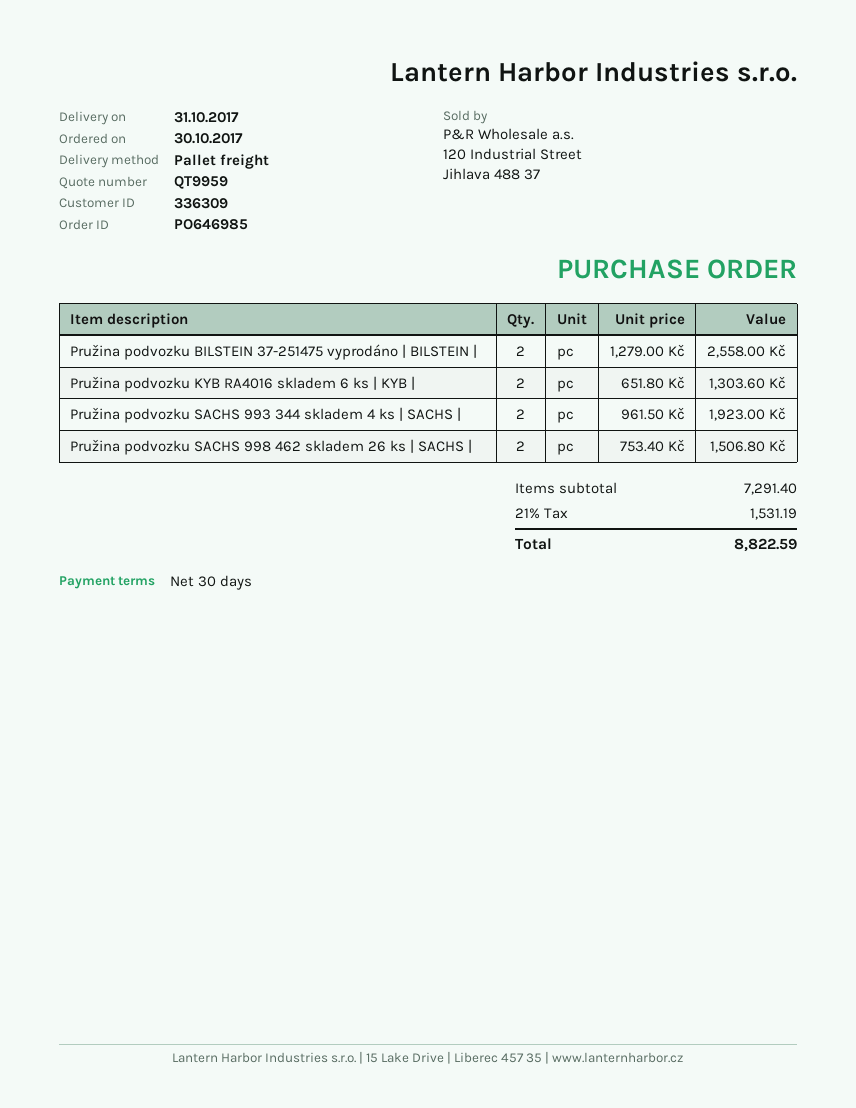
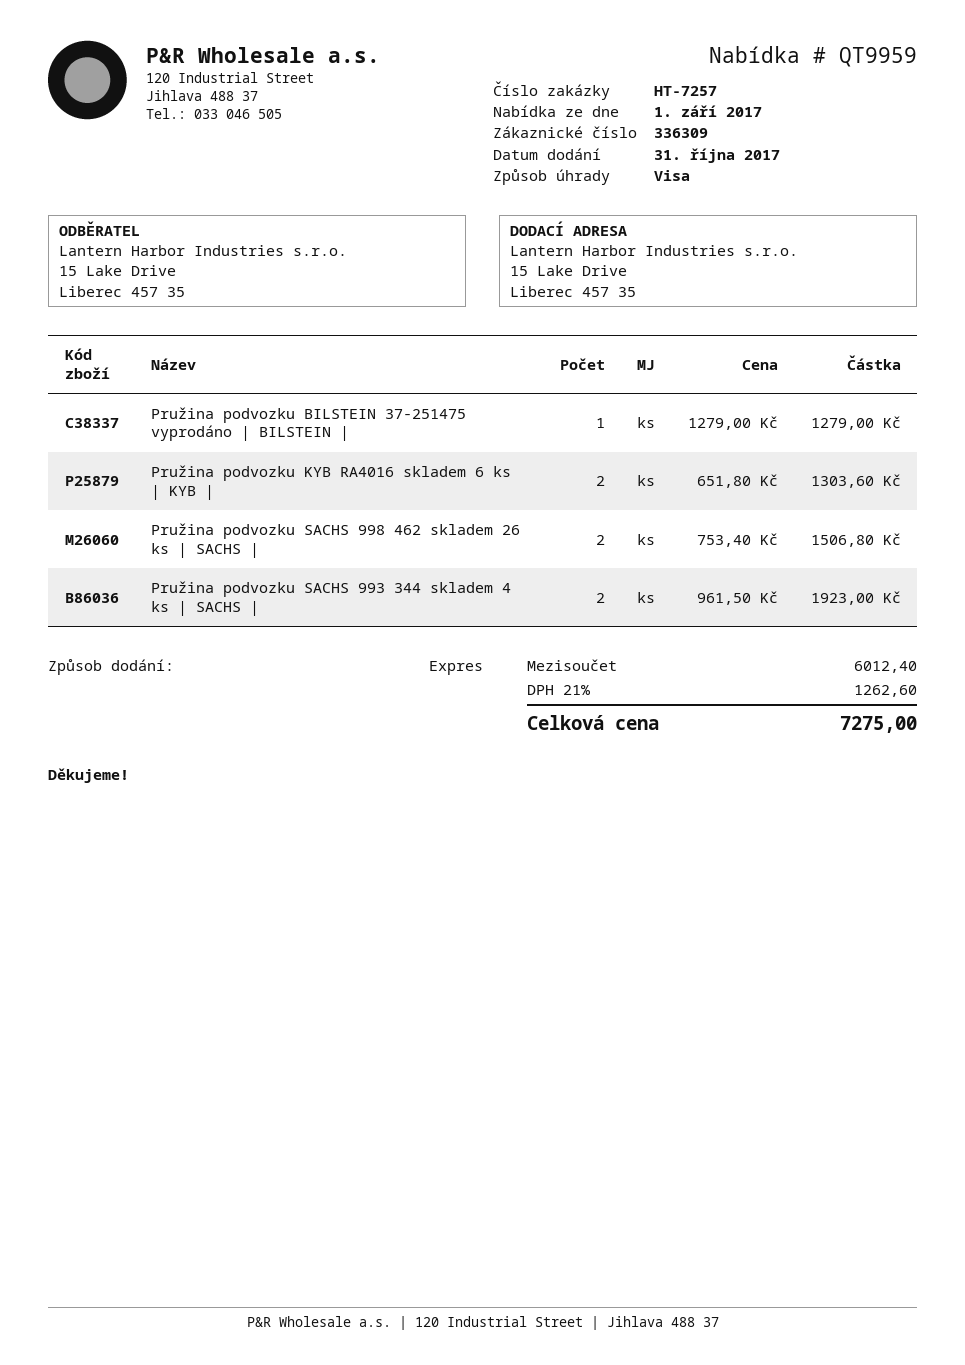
shipping method: pallet freight -> express
Pružina podvozku BILSTEIN 37-251475 vyprodáno | BILSTEIN |: 2 x 1279.00 = 2558.00 -> 1 x 1279.00 = 1279.00
subtotal: 7291.40 -> 6012.40
tax: 21% = 1531.19 -> 21% = 1262.60
total: 8822.59 -> 7275.00

